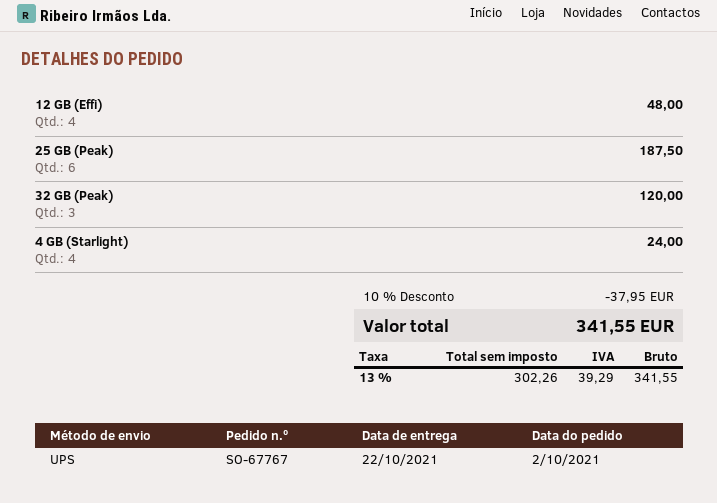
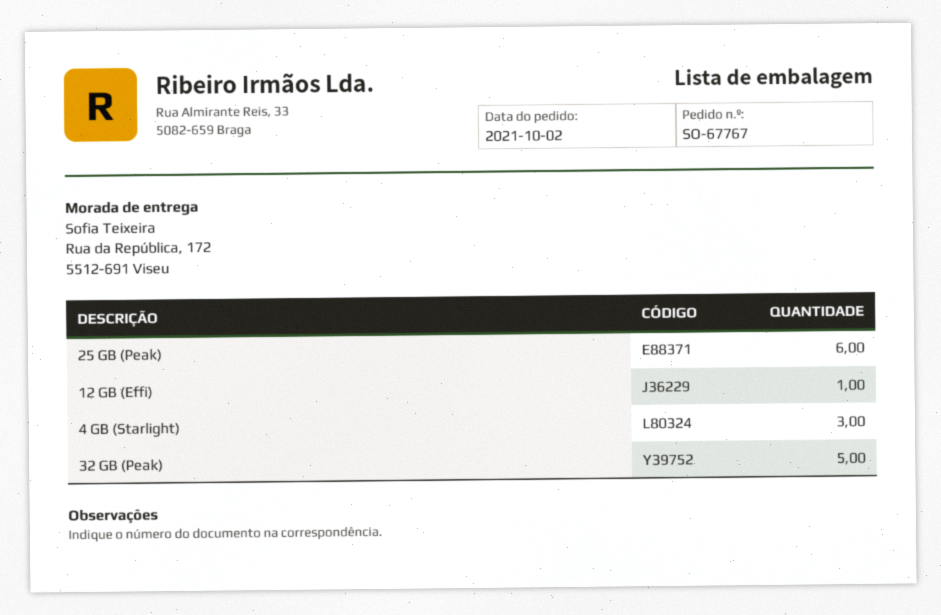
12 GB (Effi): 4 -> 1
32 GB (Peak): 3 -> 5
4 GB (Starlight): 4 -> 3

